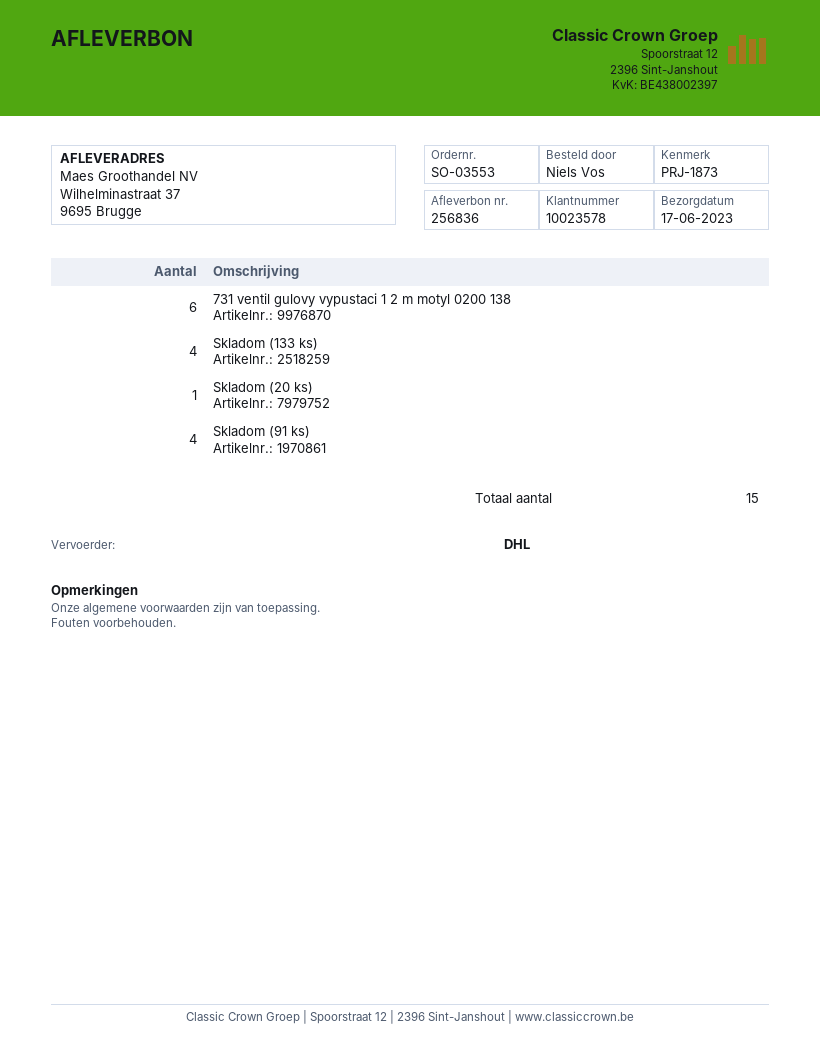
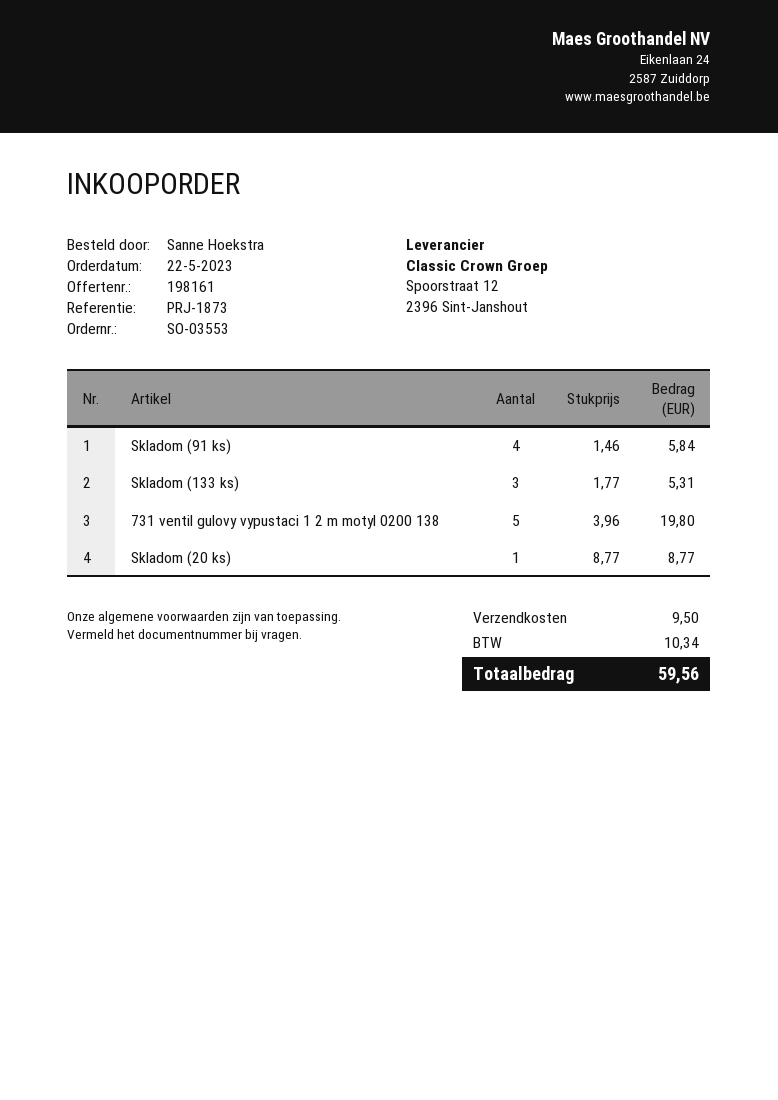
ordered by: Niels Vos -> Sanne Hoekstra
731 ventil gulovy vypustaci 1 2 m motyl 0200 138: 6 -> 5
Skladom (133 ks): 4 -> 3

